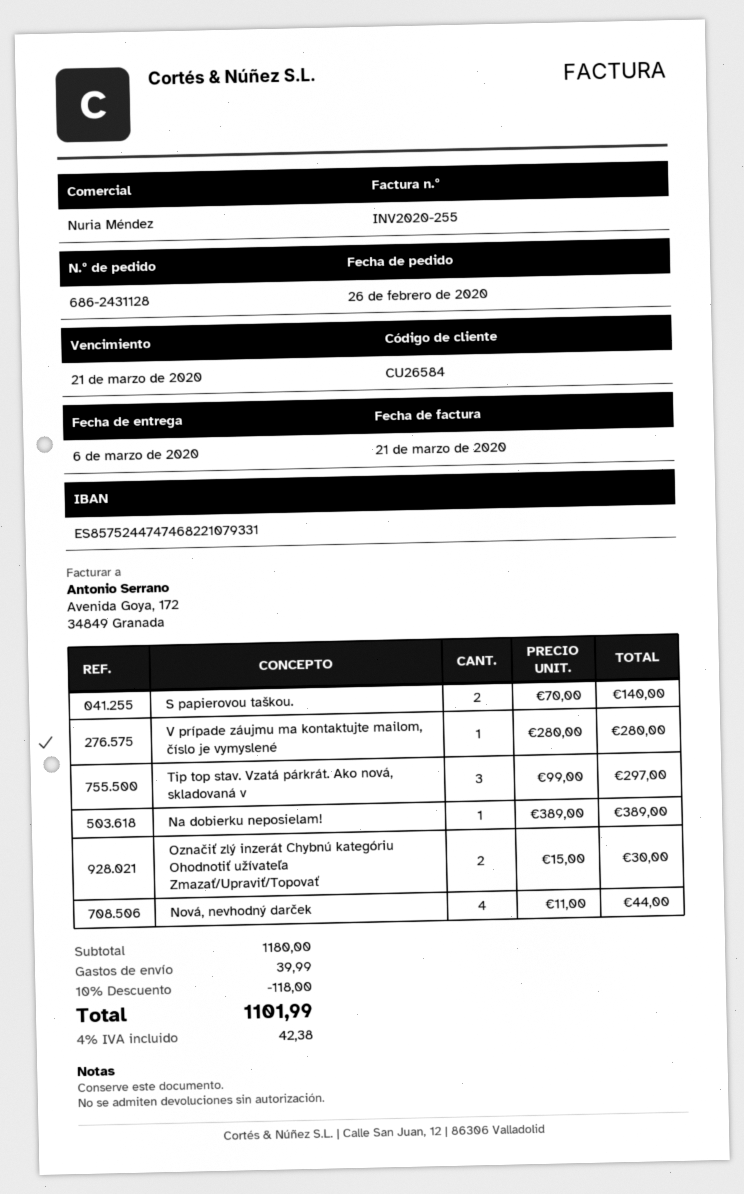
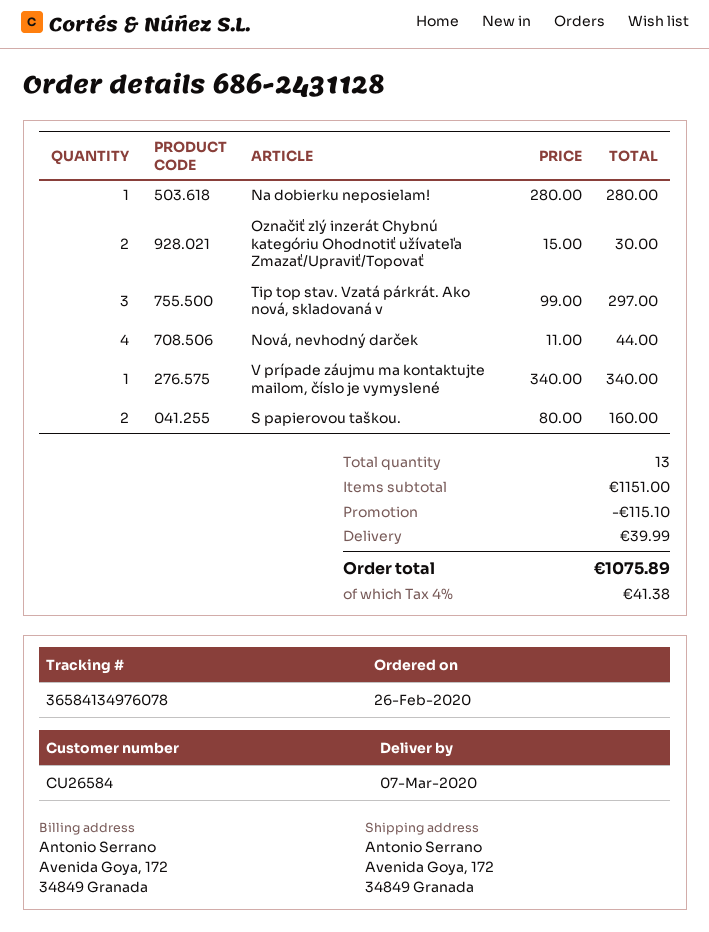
delivery date: 2020-03-06 -> 2020-03-07
S papierovou taškou.: 2 x 70.00 = 140.00 -> 2 x 80.00 = 160.00
V prípade záujmu ma kontaktujte mailom, číslo je vymyslené: 1 x 280.00 = 280.00 -> 1 x 340.00 = 340.00
Na dobierku neposielam!: 1 x 389.00 = 389.00 -> 1 x 280.00 = 280.00
subtotal: 1180.00 -> 1151.00
discount: 118.00 -> 115.10
tax: 4% = 42.38 -> 4% = 41.38
total: 1101.99 -> 1075.89

